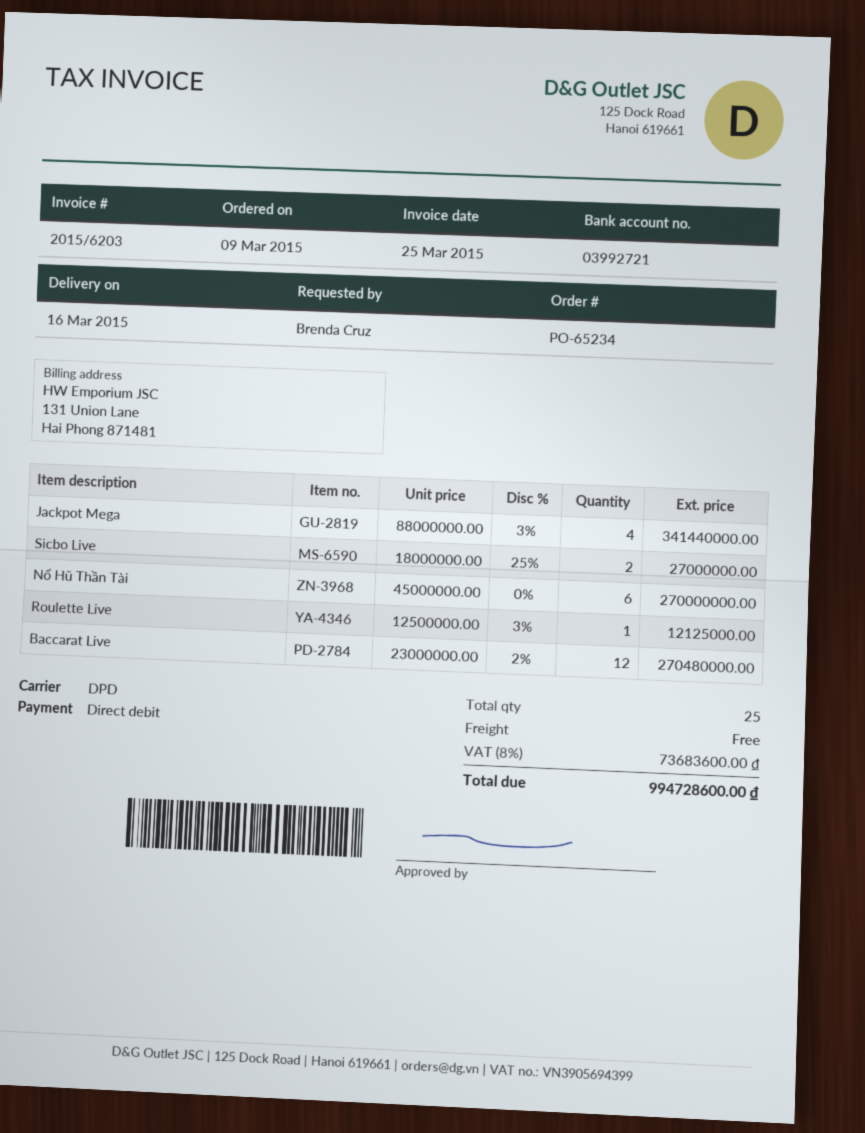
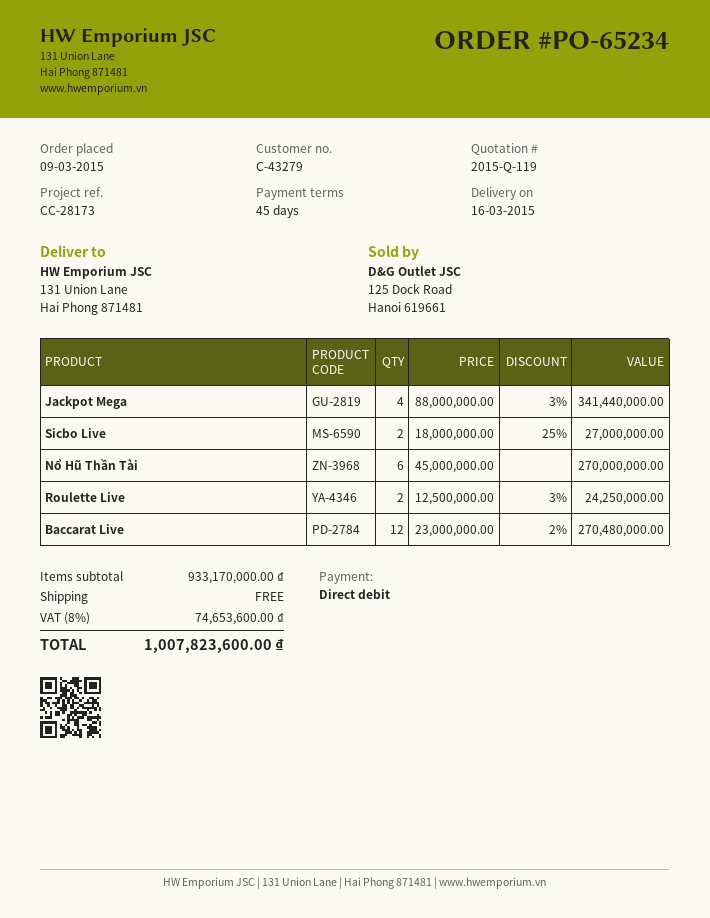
Roulette Live: 1 x 12500000.00 - 3% = 12125000.00 -> 2 x 12500000.00 - 3% = 24250000.00
tax: 8% = 73683600.00 -> 8% = 74653600.00
total: 994728600.00 -> 1007823600.00

